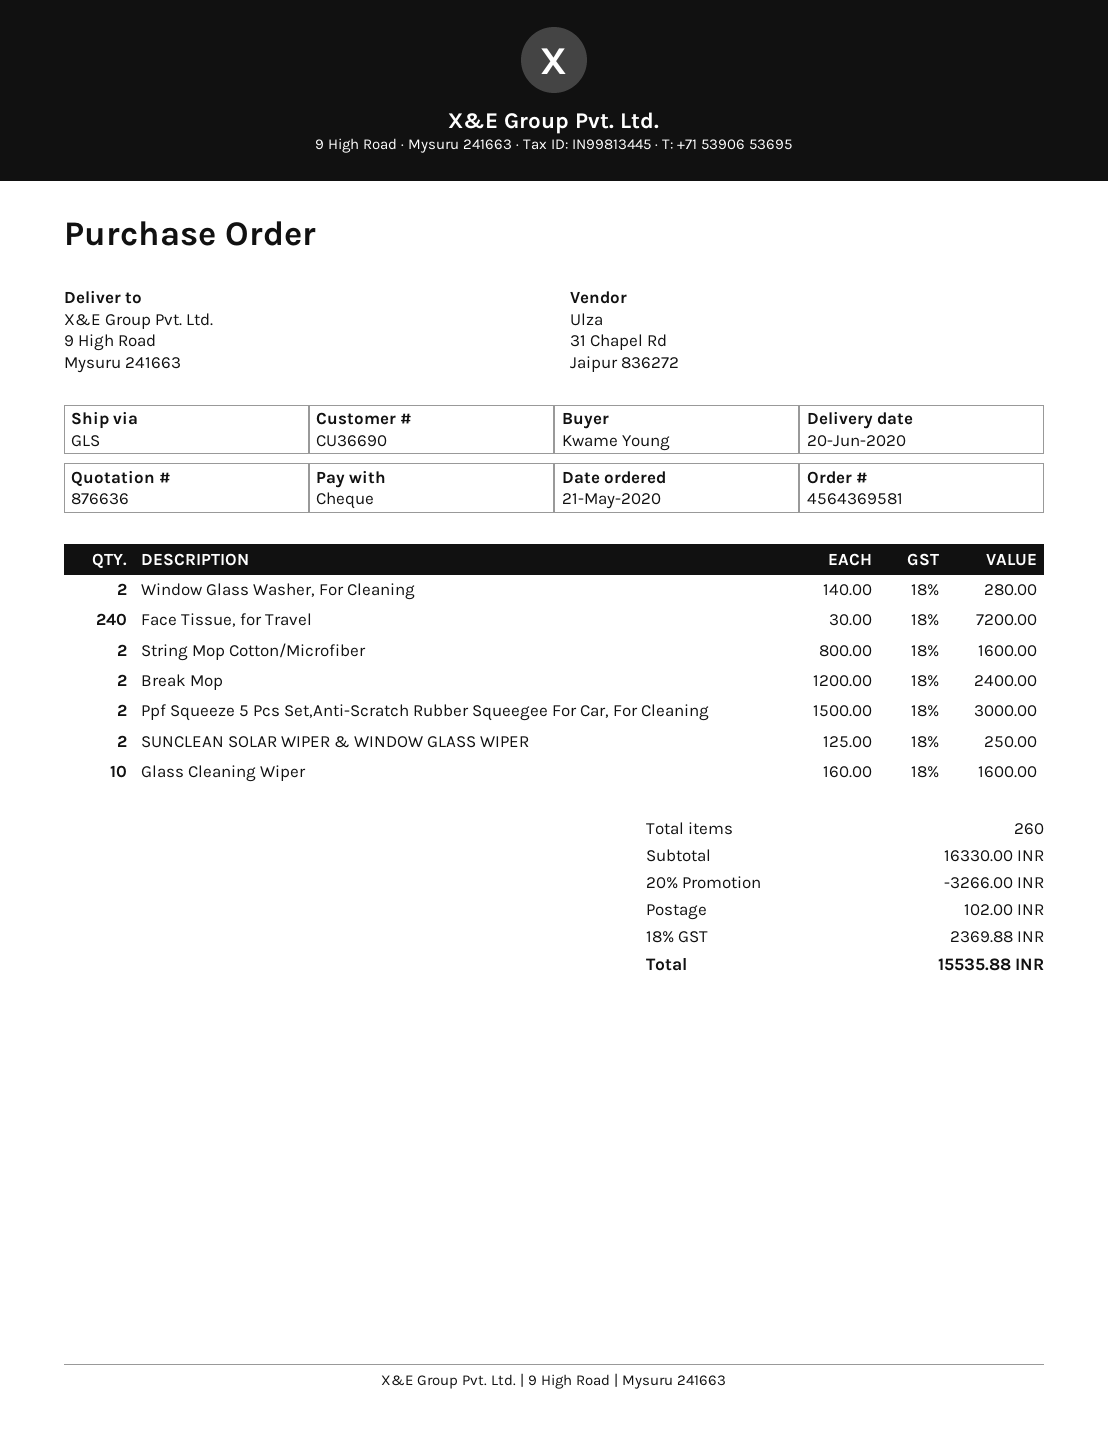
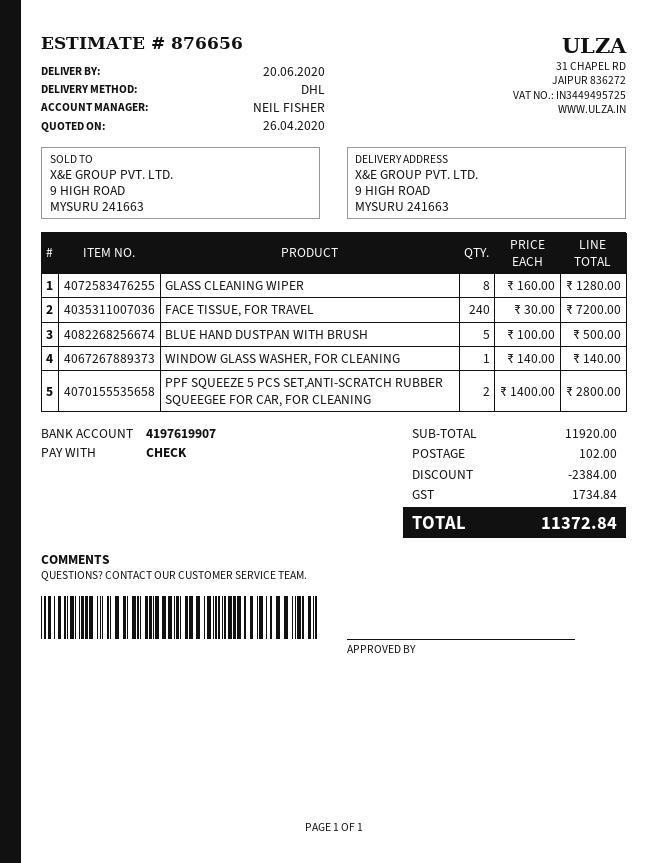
quote number: 876636 -> 876656
shipping method: GLS -> DHL
Window Glass Washer, For Cleaning: 2 x 140.00 = 280.00 -> 1 x 140.00 = 140.00
String Mop Cotton/Microfiber: 2 x 800.00 = 1600.00 -> none
Break Mop: 2 x 1200.00 = 2400.00 -> none
Ppf Squeeze 5 Pcs Set,Anti-Scratch Rubber Squeegee For Car, For Cleaning: 2 x 1500.00 = 3000.00 -> 2 x 1400.00 = 2800.00
SUNCLEAN SOLAR WIPER & WINDOW GLASS WIPER: 2 x 125.00 = 250.00 -> none
Glass Cleaning Wiper: 10 x 160.00 = 1600.00 -> 8 x 160.00 = 1280.00
BLUE HAND DUSTPAN WITH BRUSH: none -> 5 x 100.00 = 500.00
subtotal: 16330.00 -> 11920.00
discount: 3266.00 -> 2384.00
tax: 2369.88 -> 1734.84
total: 15535.88 -> 11372.84

